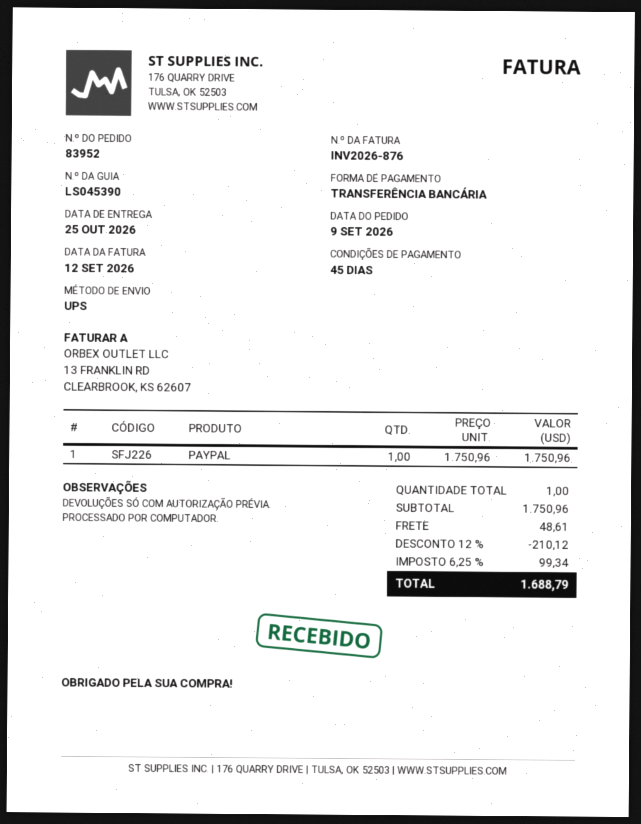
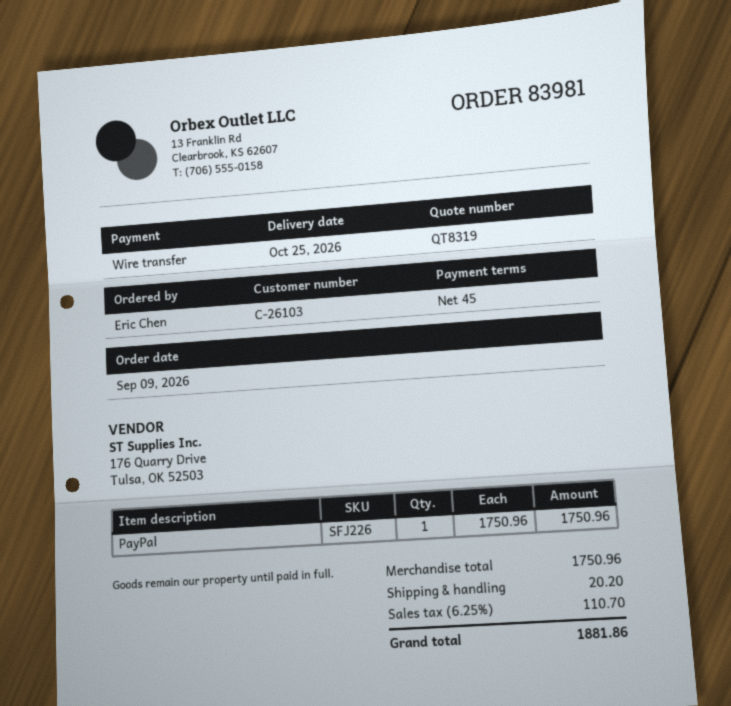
order number: 83952 -> 83981
discount: 12% = 210.12 -> none
shipping: 48.61 -> 20.20
tax: 6.25% = 99.34 -> 6.25% = 110.70
total: 1688.79 -> 1881.86

